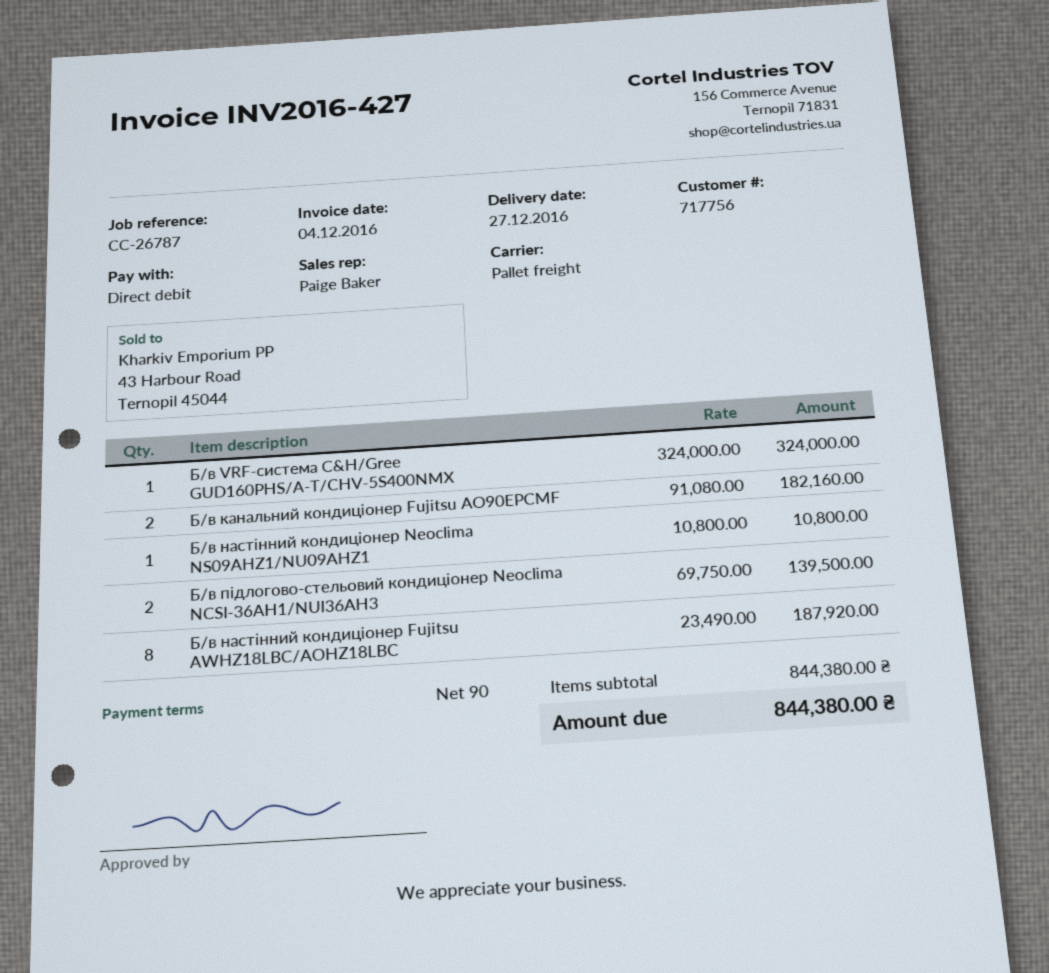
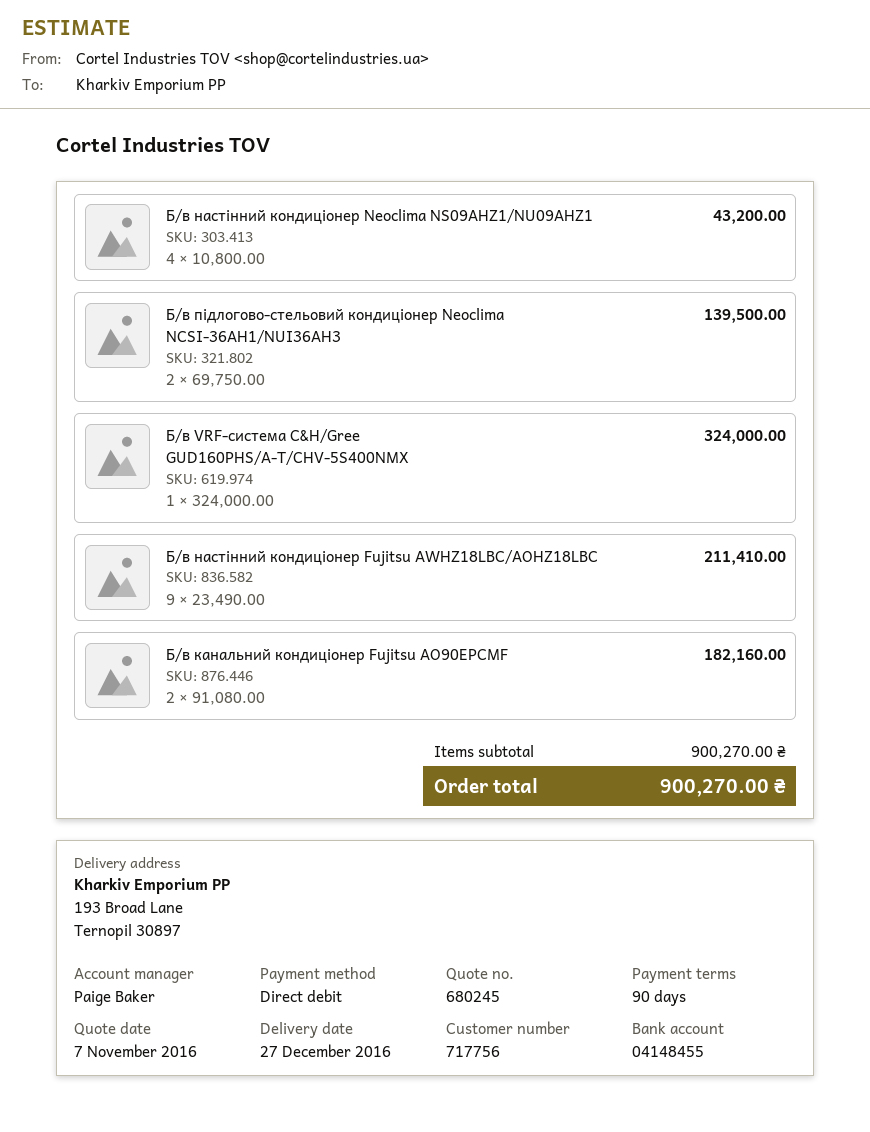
Б/в настінний кондиціонер Neoclima NS09AHZ1/NU09AHZ1: 1 x 10800.00 = 10800.00 -> 4 x 10800.00 = 43200.00
Б/в настінний кондиціонер Fujitsu AWHZ18LBC/AOHZ18LBC: 8 x 23490.00 = 187920.00 -> 9 x 23490.00 = 211410.00
subtotal: 844380.00 -> 900270.00
total: 844380.00 -> 900270.00

